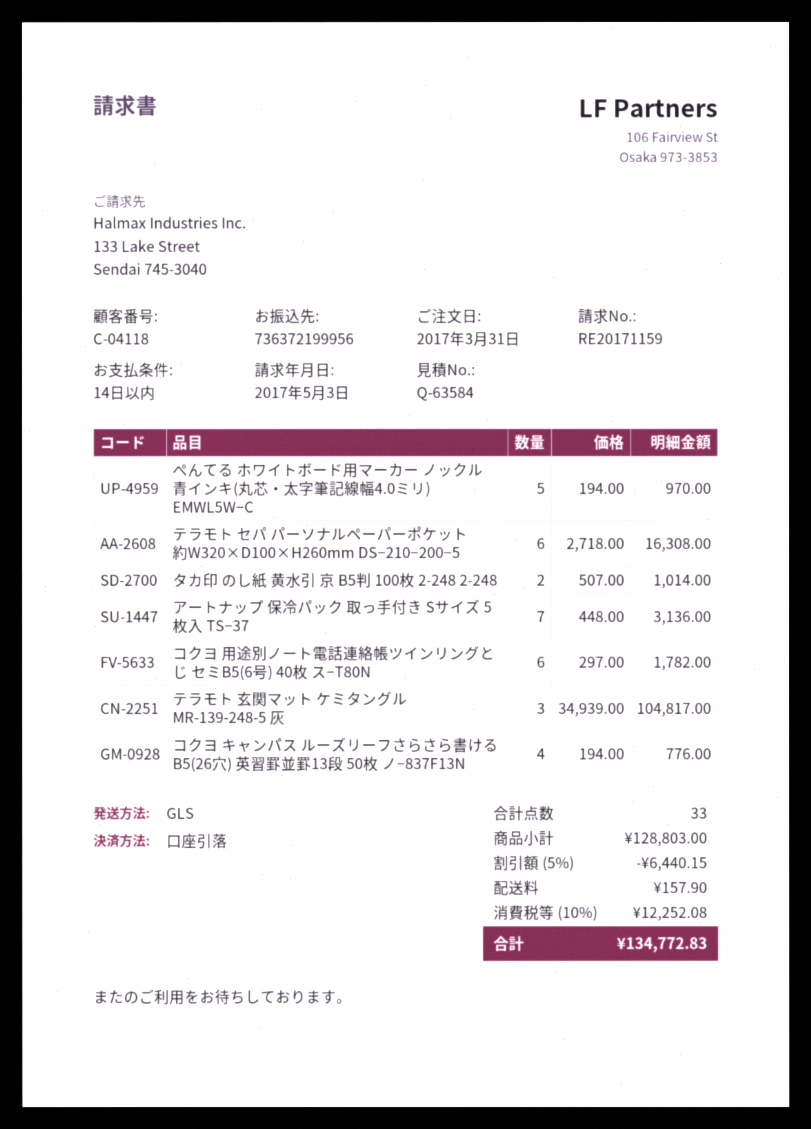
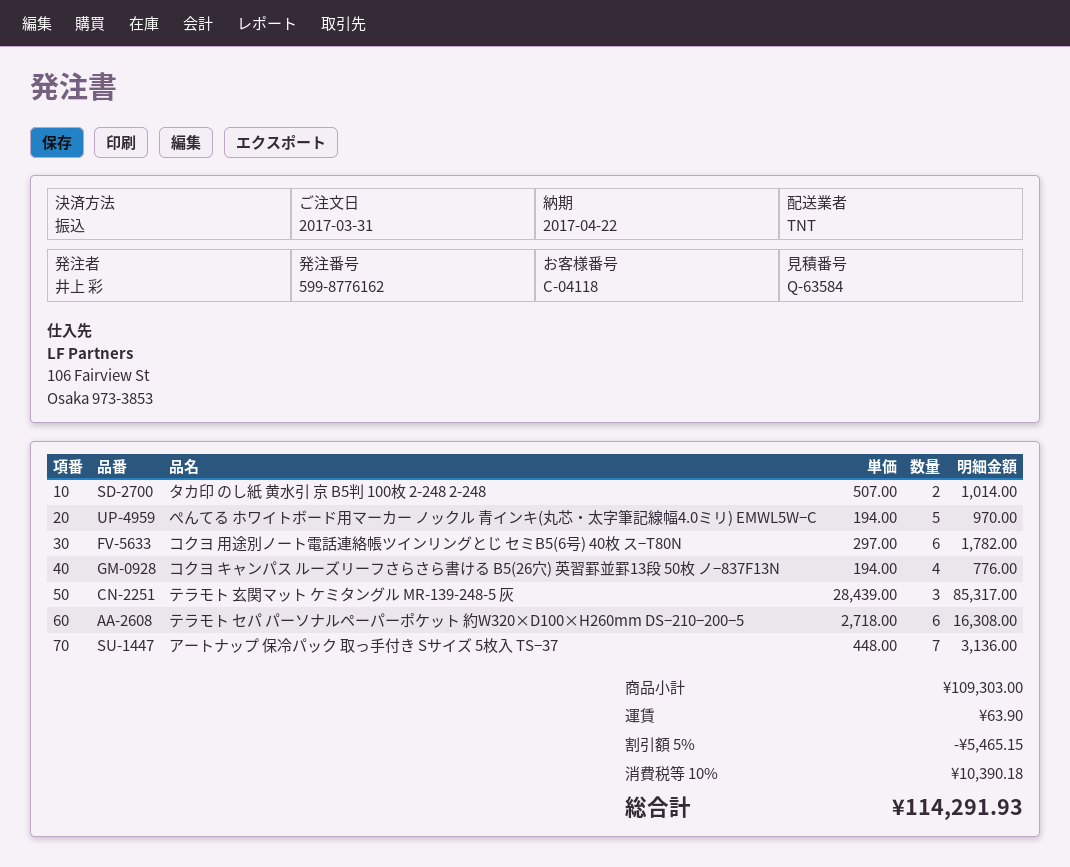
payment method: direct debit -> bank transfer
shipping method: GLS -> TNT
テラモト 玄関マット ケミタングル MR-139-248-5 灰: 3 x 34939.00 = 104817.00 -> 3 x 28439.00 = 85317.00
subtotal: 128803.00 -> 109303.00
discount: 5% = 6440.15 -> 5% = 5465.15
shipping: 157.90 -> 63.90
tax: 10% = 12252.08 -> 10% = 10390.18
total: 134772.83 -> 114291.93

